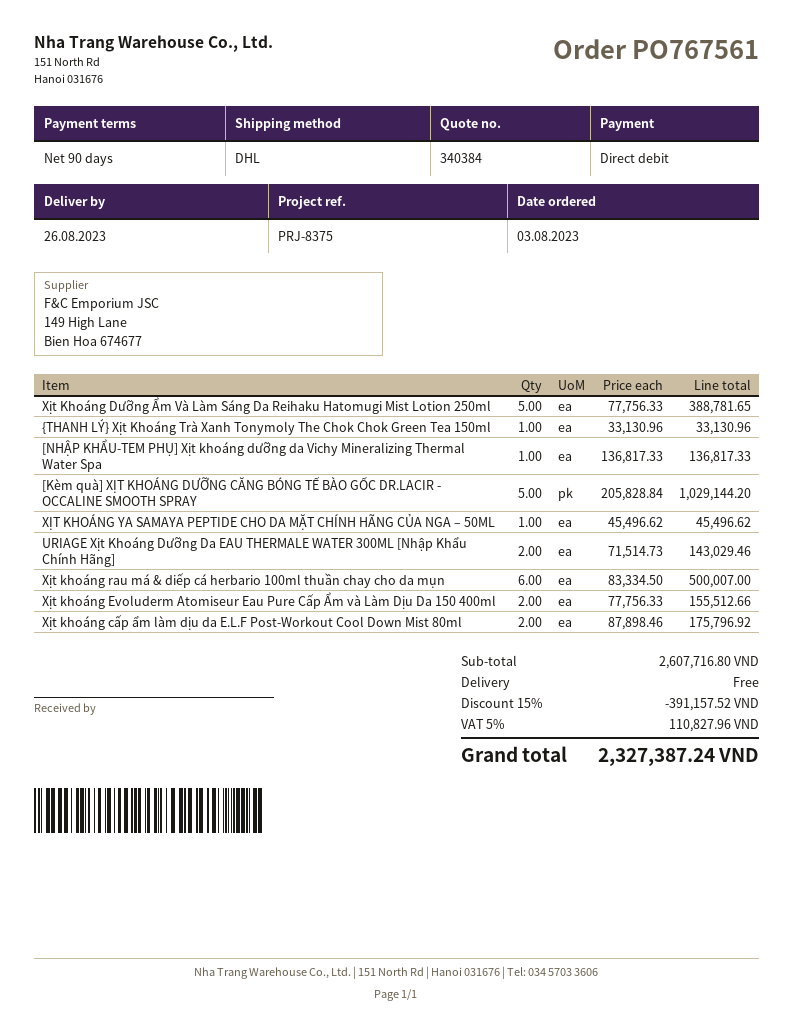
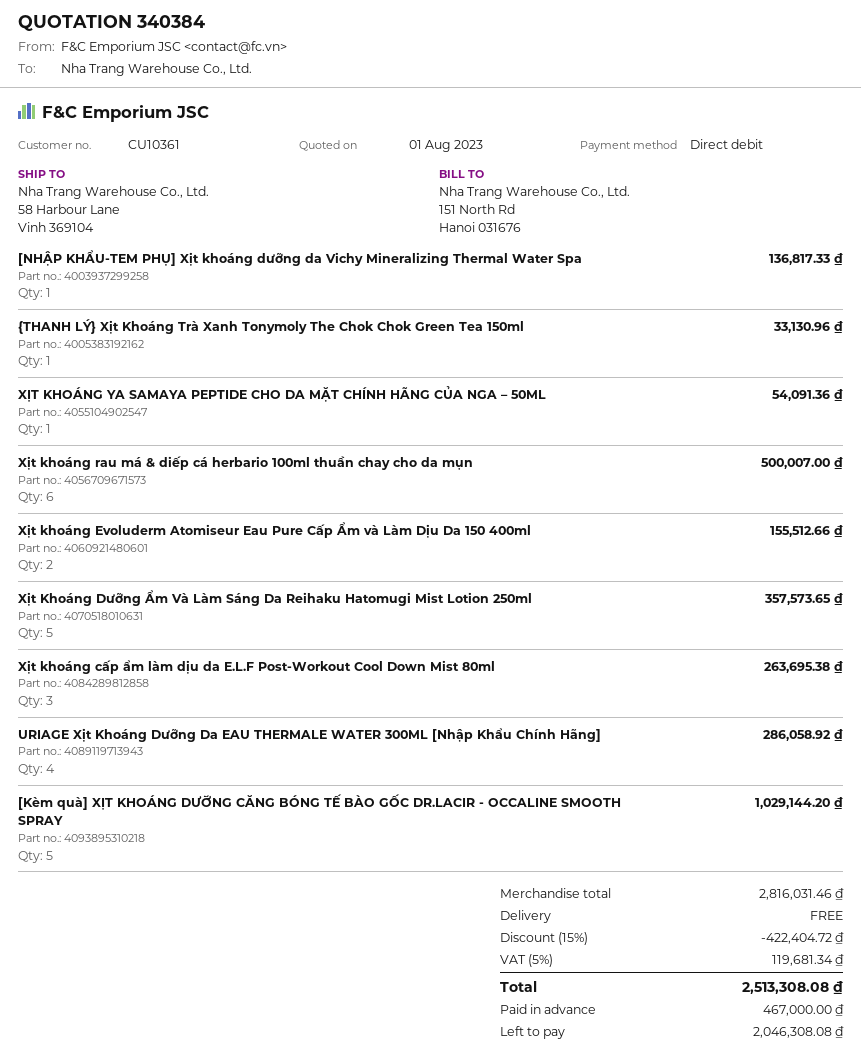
Xịt Khoáng Dưỡng Ẩm Và Làm Sáng Da Reihaku Hatomugi Mist Lotion 250ml: 5 for 388781.65 -> 5 for 357573.65
XỊT KHOÁNG YA SAMAYA PEPTIDE CHO DA MẶT CHÍNH HÃNG CỦA NGA – 50ML: 1 for 45496.62 -> 1 for 54091.36
URIAGE Xịt Khoáng Dưỡng Da EAU THERMALE WATER 300ML [Nhập Khẩu Chính Hãng]: 2 for 143029.46 -> 4 for 286058.92
Xịt khoáng cấp ẩm làm dịu da E.L.F Post-Workout Cool Down Mist 80ml: 2 for 175796.92 -> 3 for 263695.38
subtotal: 2607716.80 -> 2816031.46
discount: 15% = 391157.52 -> 15% = 422404.72
tax: 5% = 110827.96 -> 5% = 119681.34
total: 2327387.24 -> 2513308.08

